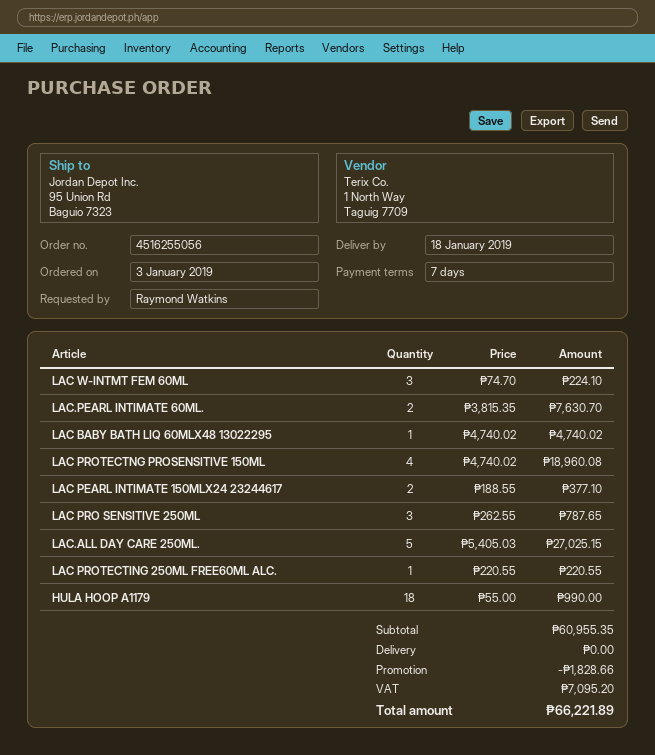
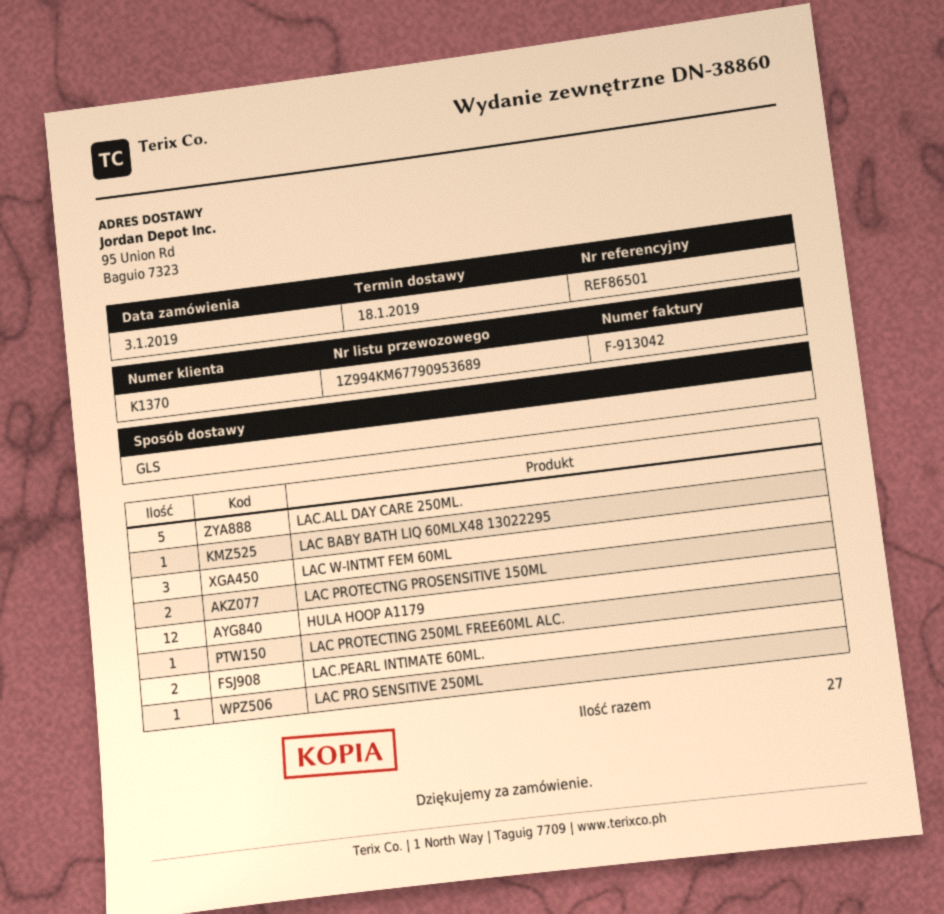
LAC PROTECTNG PROSENSITIVE 150ML: 4 -> 2
LAC PEARL INTIMATE 150MLX24 23244617: 2 -> none
LAC PRO SENSITIVE 250ML: 3 -> 1
HULA HOOP A1179: 18 -> 12

